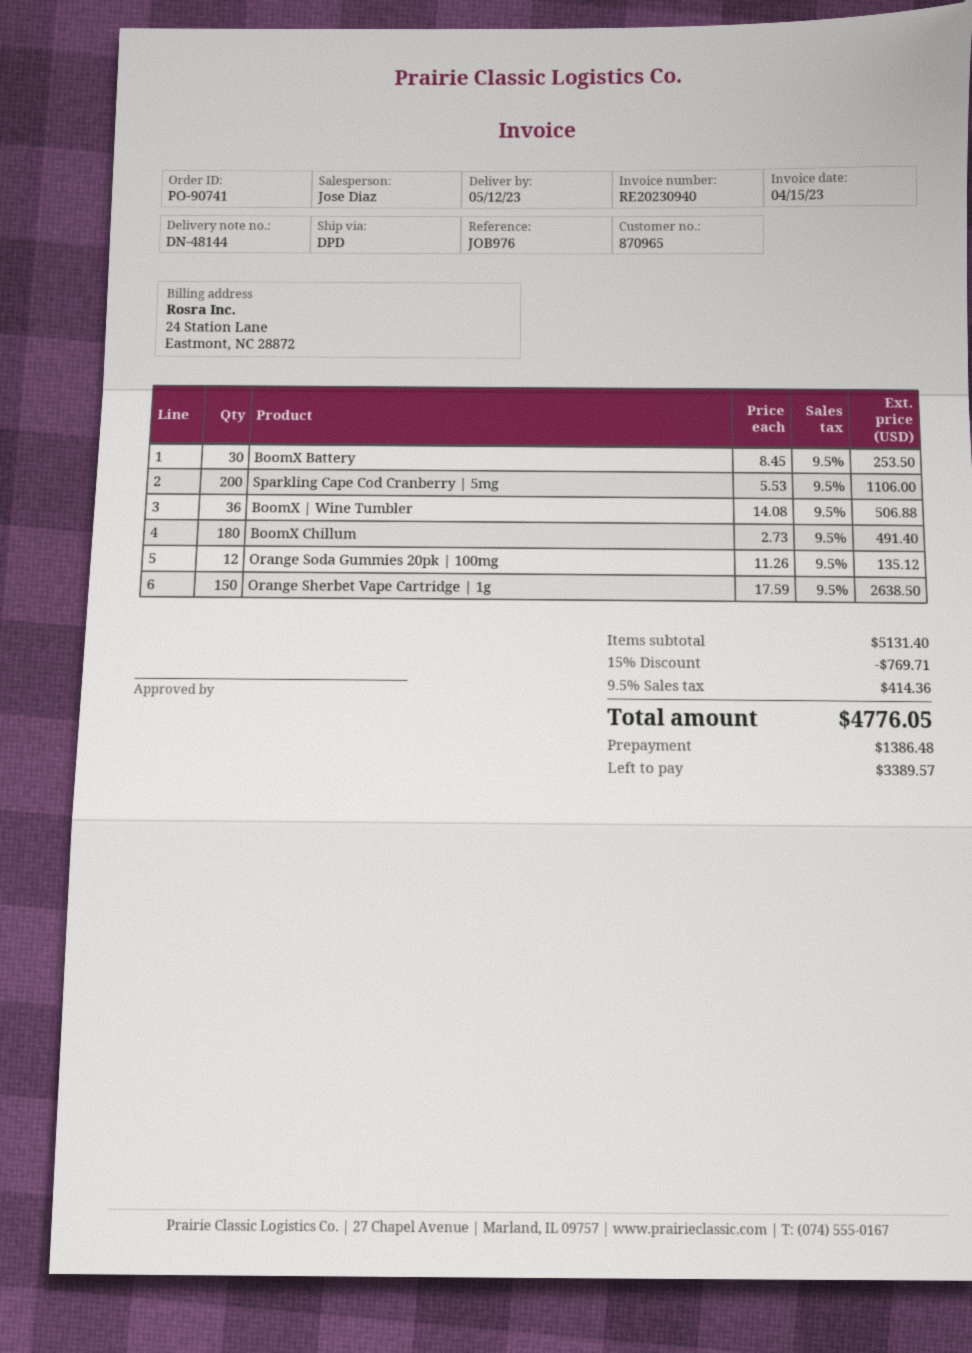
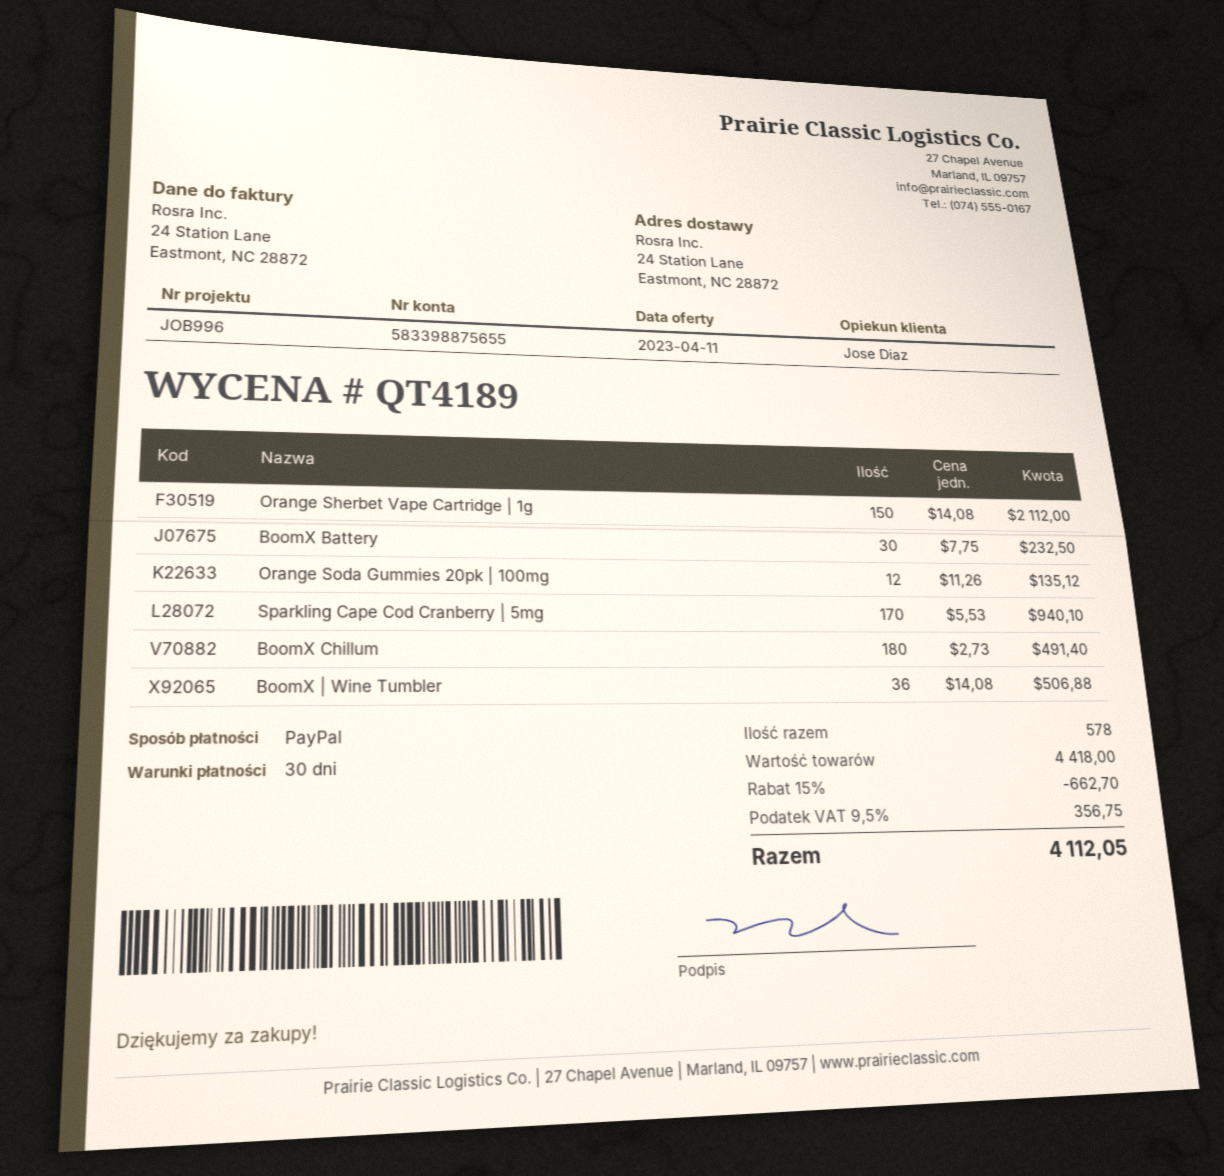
reference: JOB976 -> JOB996
BoomX Battery: 30 x 8.45 = 253.50 -> 30 x 7.75 = 232.50
Sparkling Cape Cod Cranberry | 5mg: 200 x 5.53 = 1106.00 -> 170 x 5.53 = 940.10
Orange Sherbet Vape Cartridge | 1g: 150 x 17.59 = 2638.50 -> 150 x 14.08 = 2112.00
subtotal: 5131.40 -> 4418.00
discount: 15% = 769.71 -> 15% = 662.70
tax: 9.5% = 414.36 -> 9.5% = 356.75
total: 4776.05 -> 4112.05

